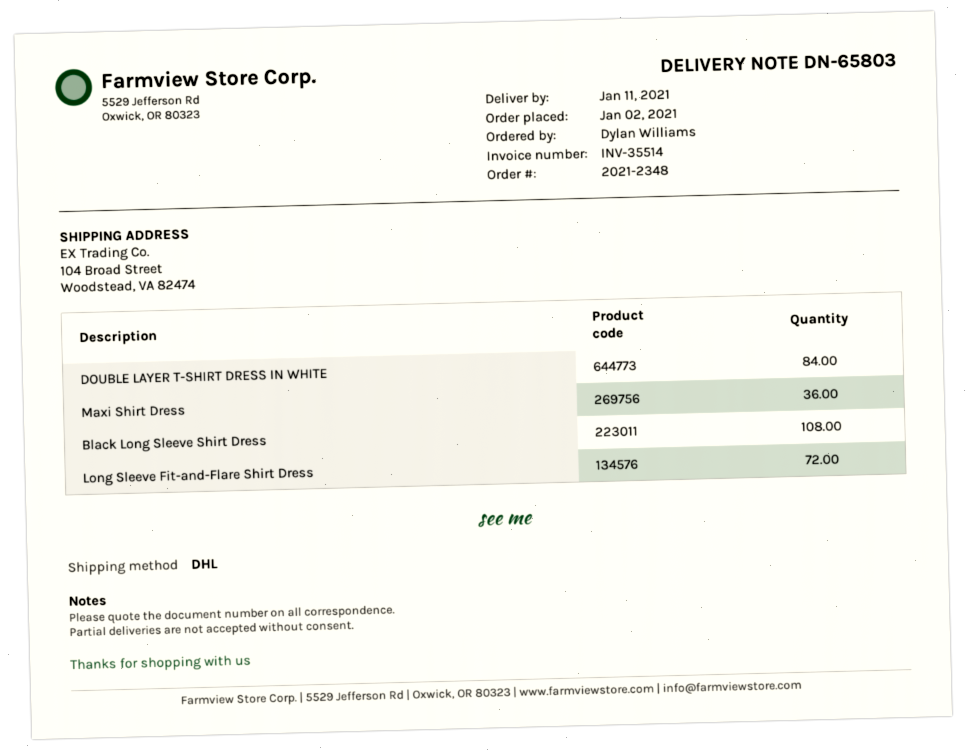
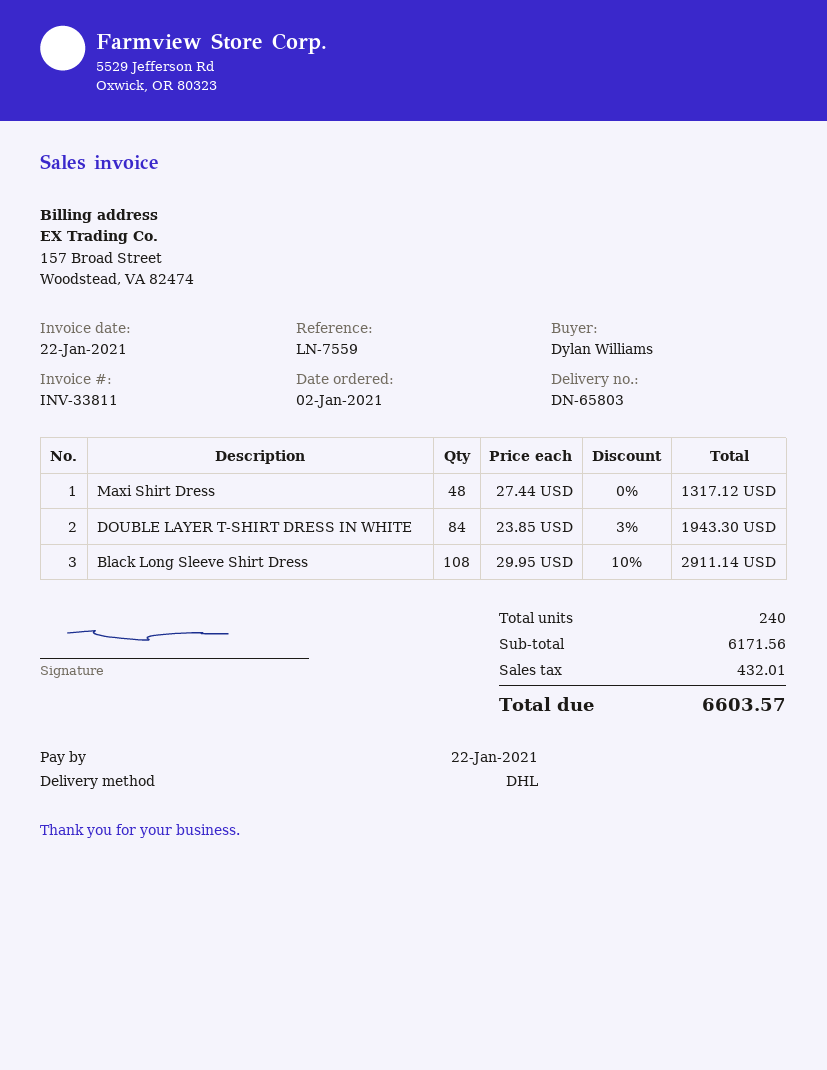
invoice number: INV-35514 -> INV-33811
Maxi Shirt Dress: 36 -> 48
Long Sleeve Fit-and-Flare Shirt Dress: 72 -> none

